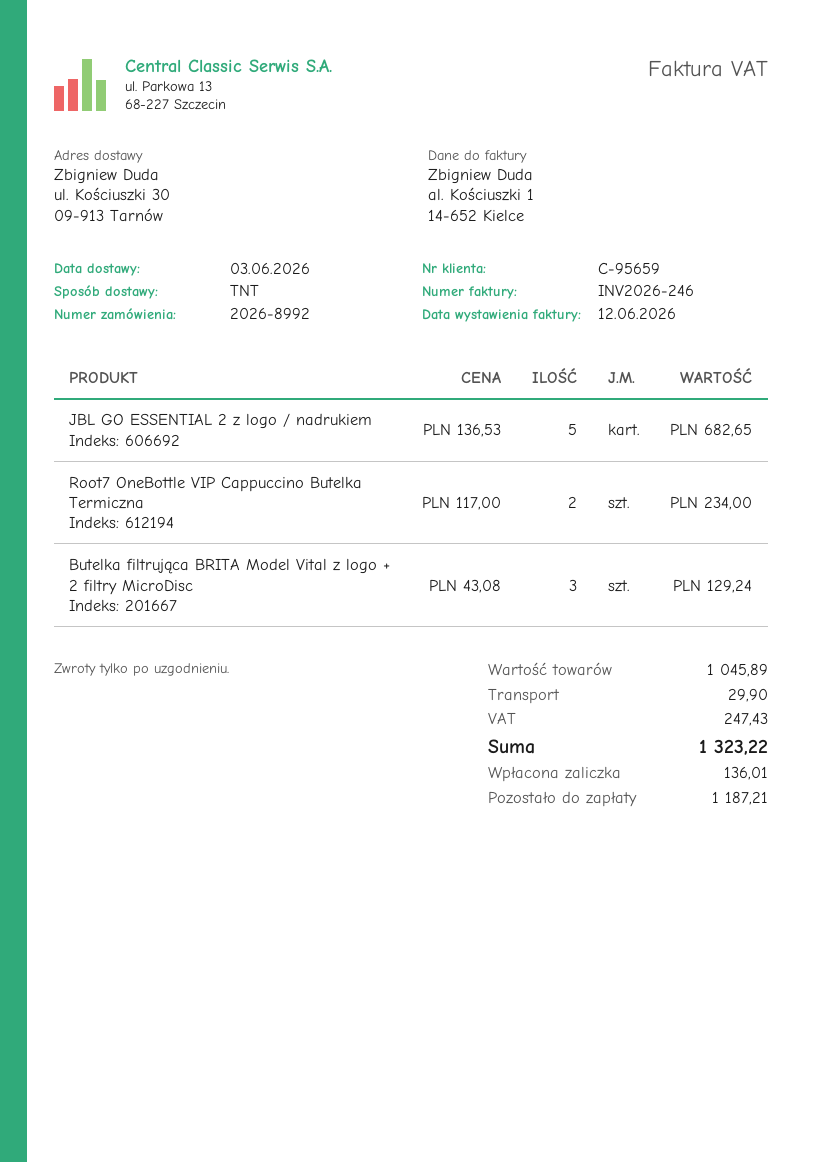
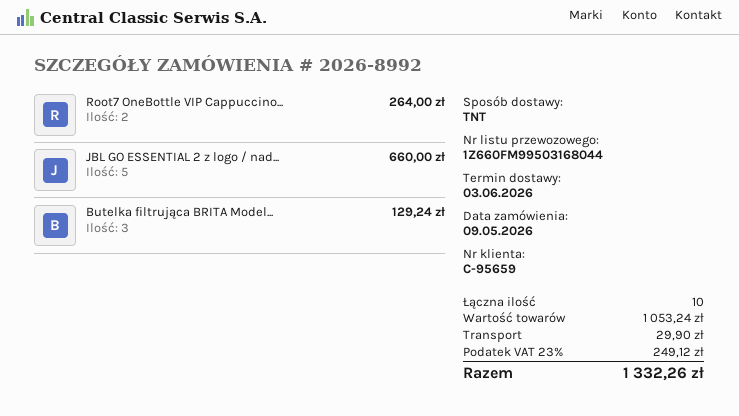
JBL GO ESSENTIAL 2 z logo / nadrukiem: 5 for 682.65 -> 5 for 660.00
Root7 OneBottle VIP Cappuccino Butelka Termiczna: 2 for 234.00 -> 2 for 264.00
subtotal: 1045.89 -> 1053.24
tax: 247.43 -> 249.12
total: 1323.22 -> 1332.26

